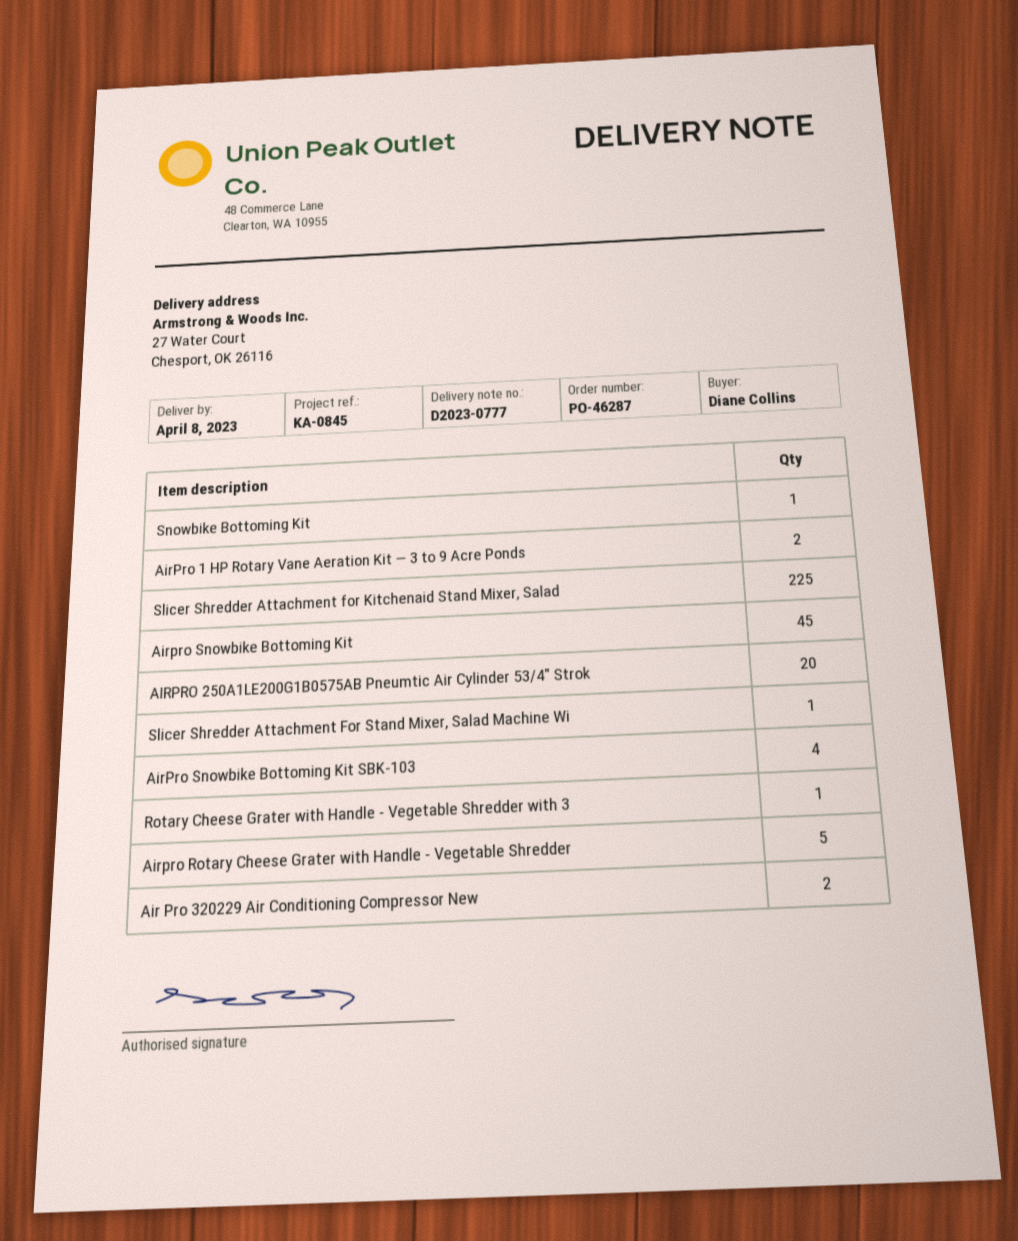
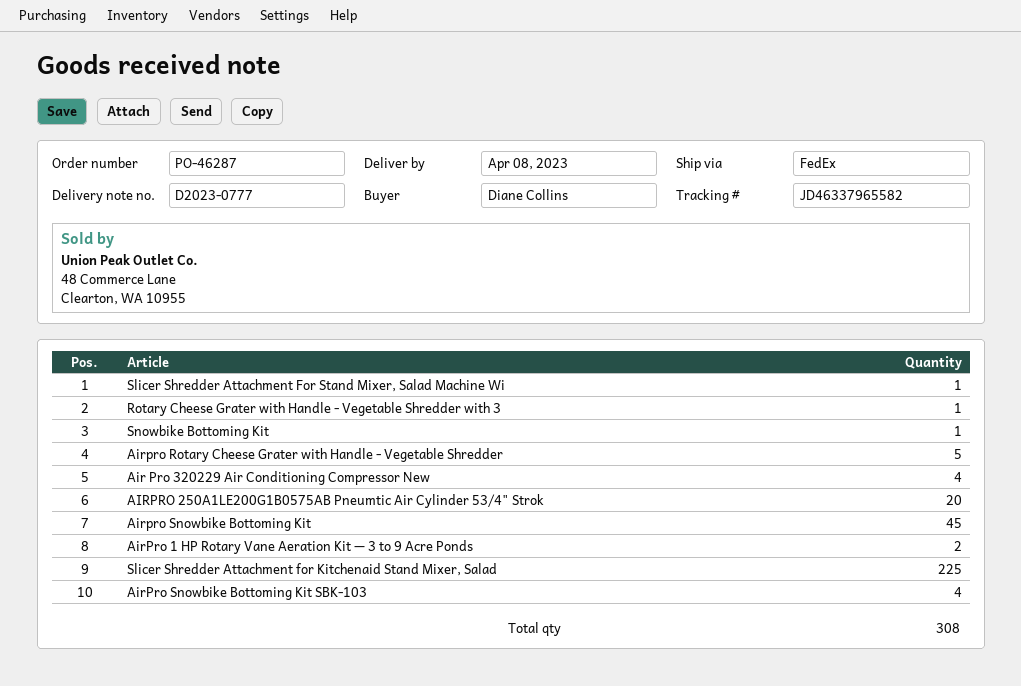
Air Pro 320229 Air Conditioning Compressor New: 2 -> 4

